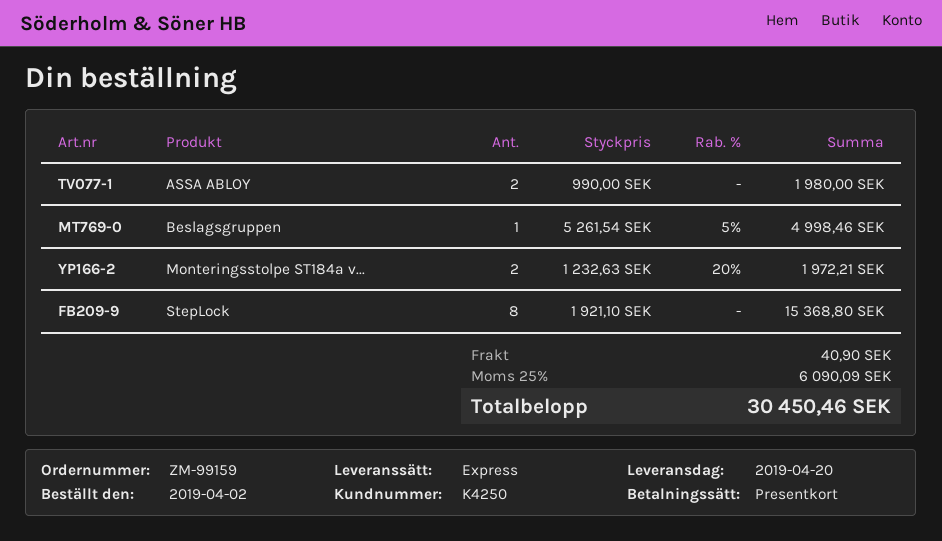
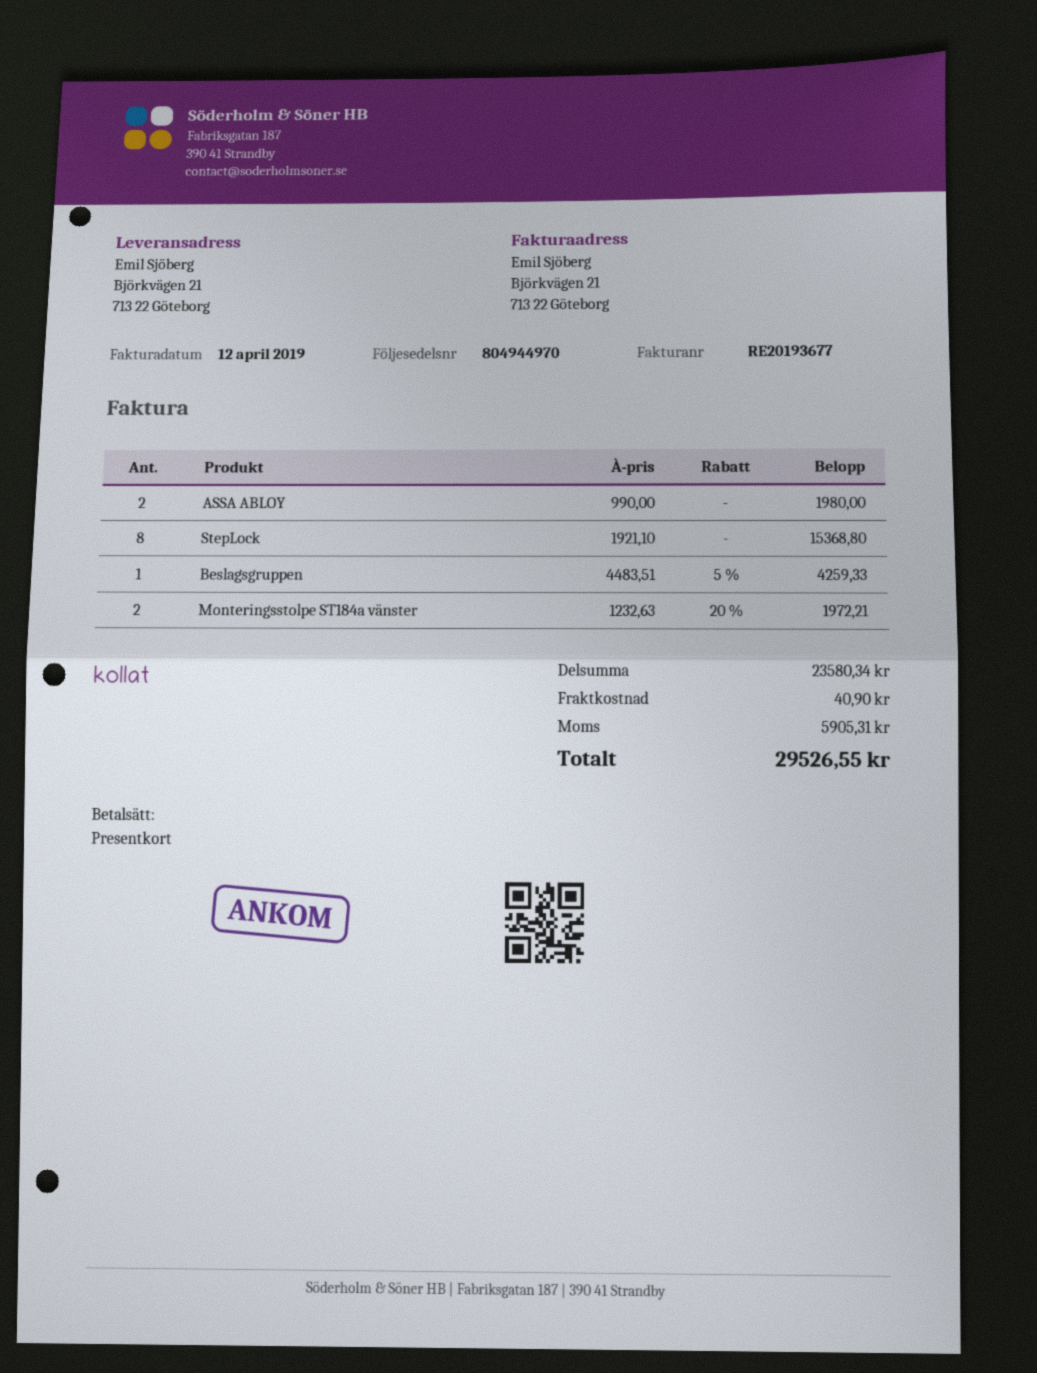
Beslagsgruppen: 1 x 5261.54 - 5% = 4998.46 -> 1 x 4483.51 - 5% = 4259.33
tax: 6090.09 -> 5905.31
total: 30450.46 -> 29526.55

